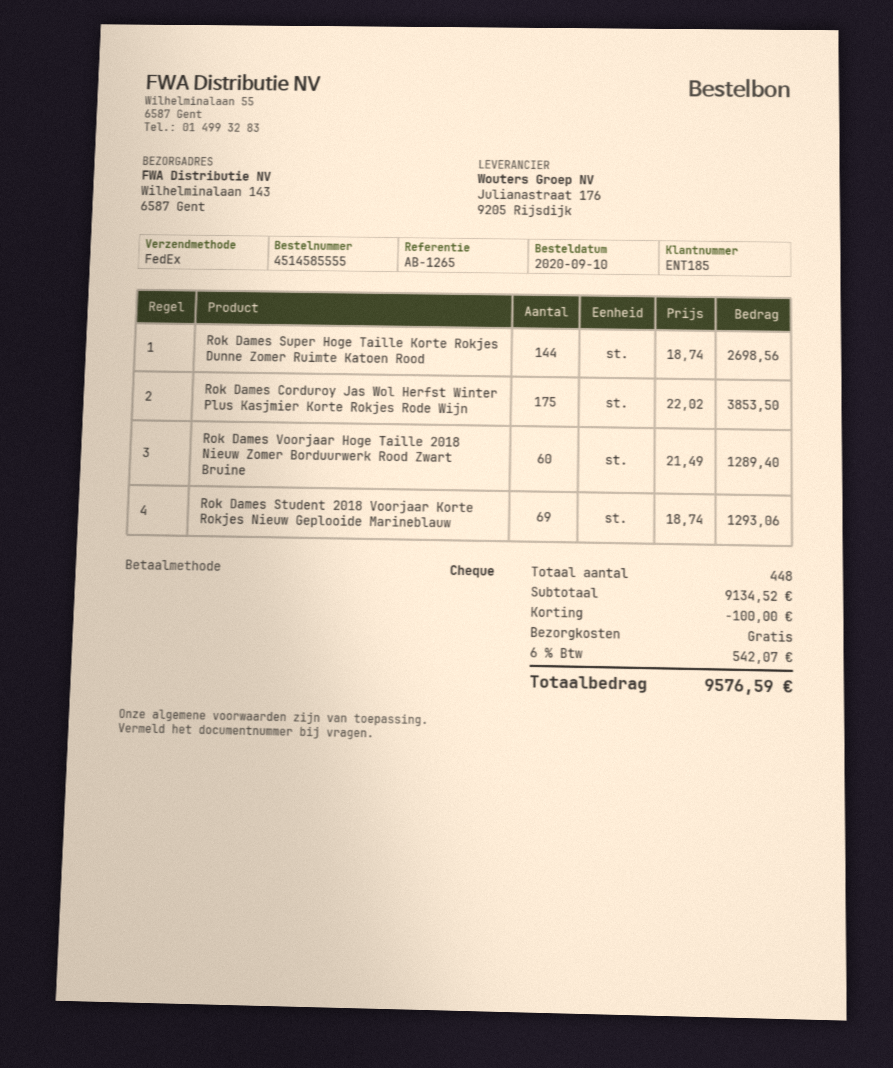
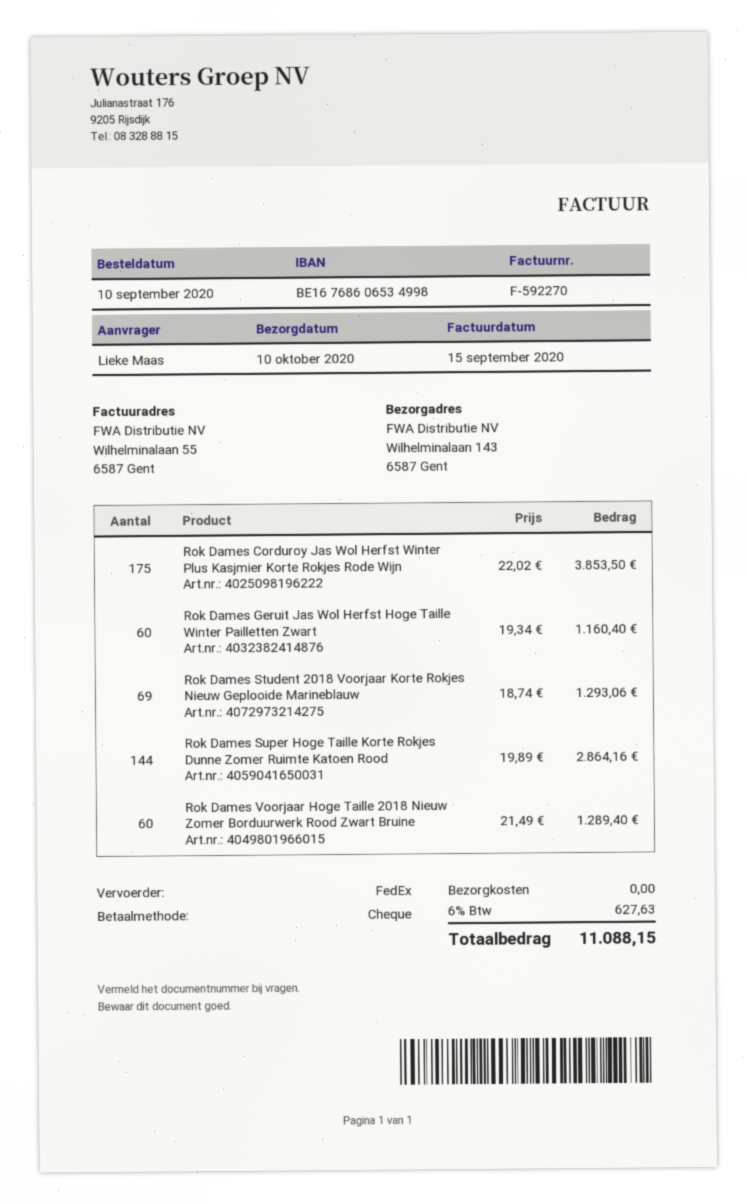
Rok Dames Super Hoge Taille Korte Rokjes Dunne Zomer Ruimte Katoen Rood: 144 x 18.74 = 2698.56 -> 144 x 19.89 = 2864.16
Rok Dames Geruit Jas Wol Herfst Hoge Taille Winter Pailletten Zwart: none -> 60 x 19.34 = 1160.40
discount: 100.00 -> none
tax: 6% = 542.07 -> 6% = 627.63
total: 9576.59 -> 11088.15

